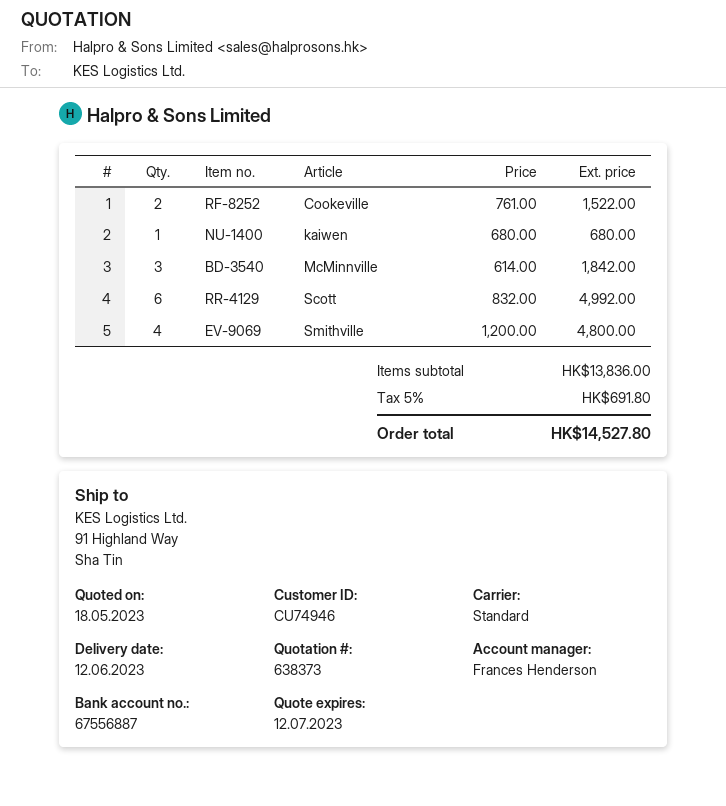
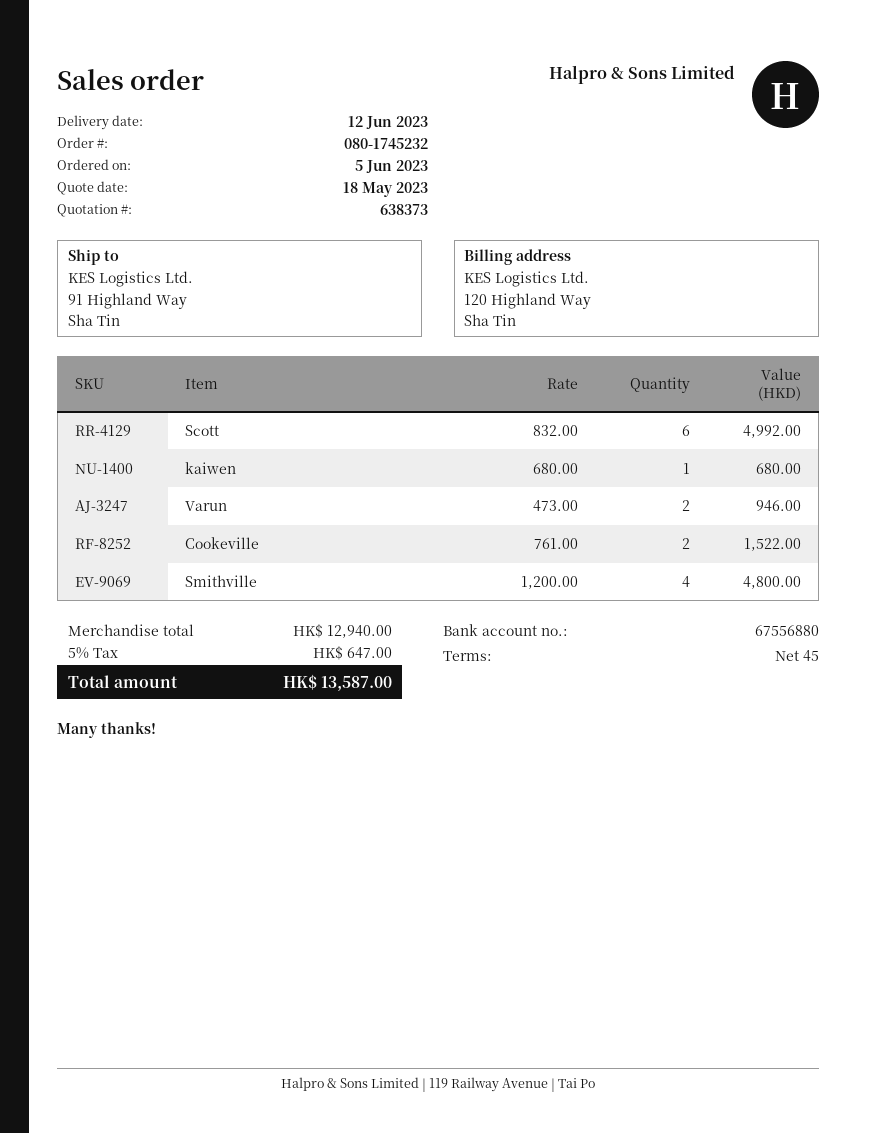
bank account: 67556887 -> 67556880
McMinnville: 3 x 614.00 = 1842.00 -> none
Varun: none -> 2 x 473.00 = 946.00
subtotal: 13836.00 -> 12940.00
tax: 5% = 691.80 -> 5% = 647.00
total: 14527.80 -> 13587.00

